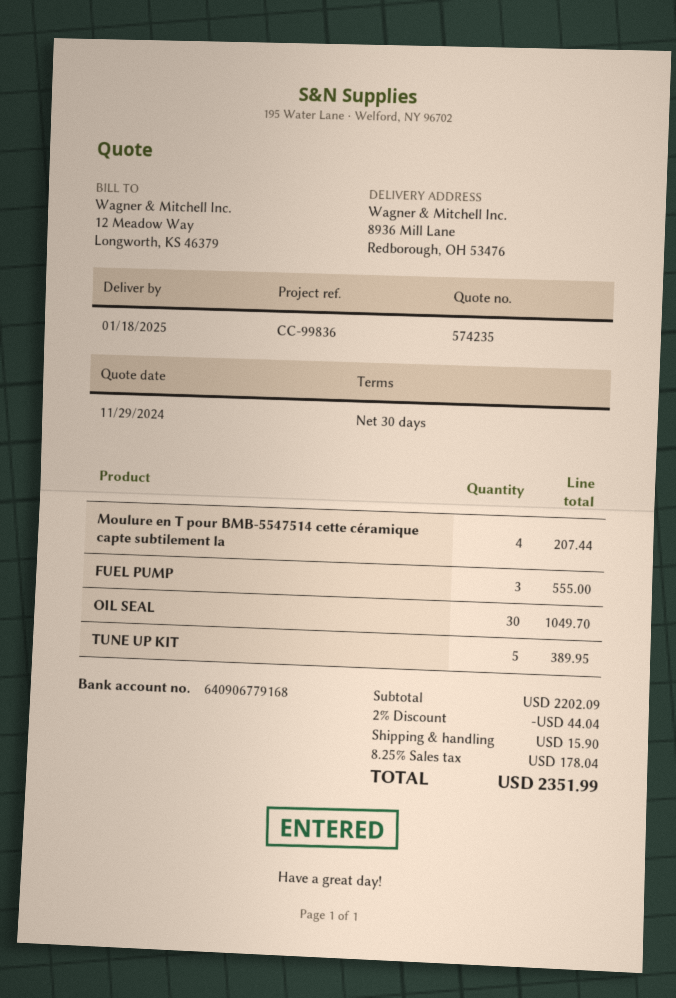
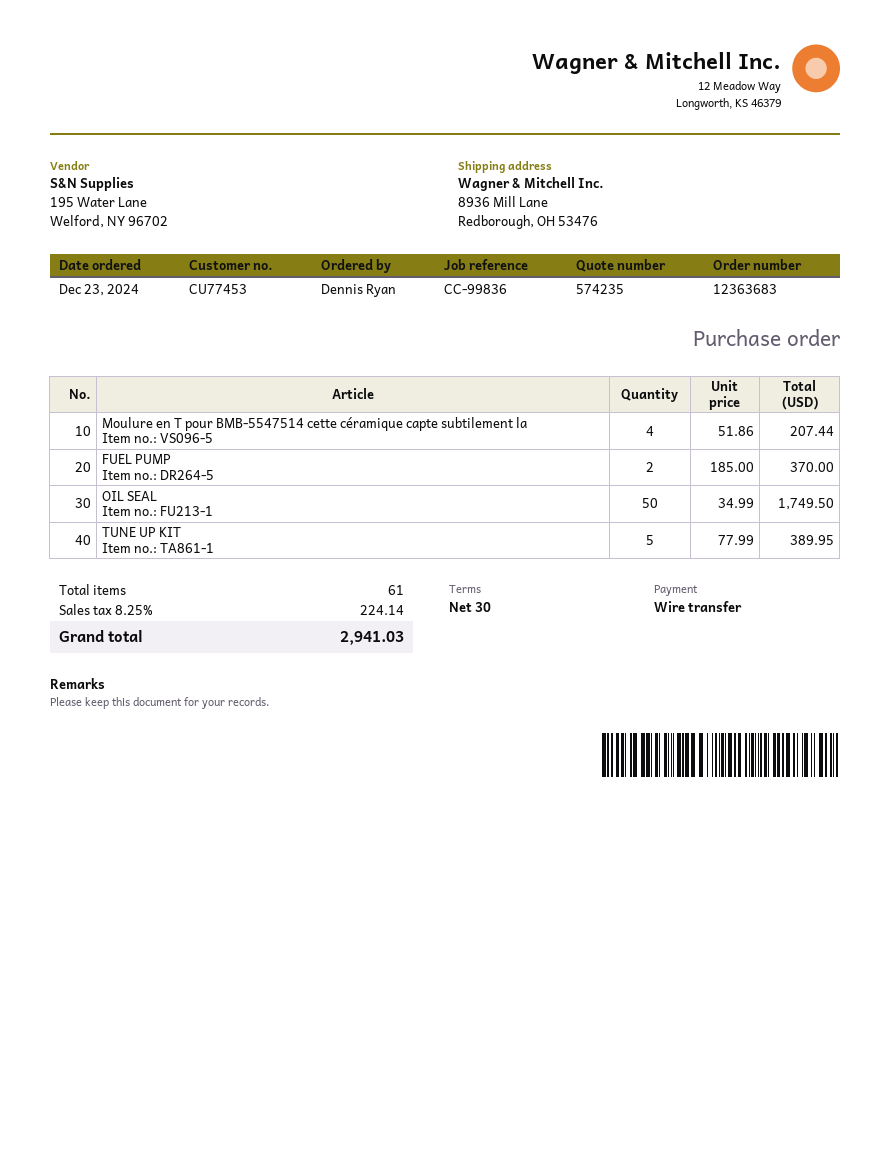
FUEL PUMP: 3 for 555.00 -> 2 for 370.00
OIL SEAL: 30 for 1049.70 -> 50 for 1749.50
discount: 2% = 44.04 -> none
shipping: 15.90 -> none
tax: 8.25% = 178.04 -> 8.25% = 224.14
total: 2351.99 -> 2941.03

